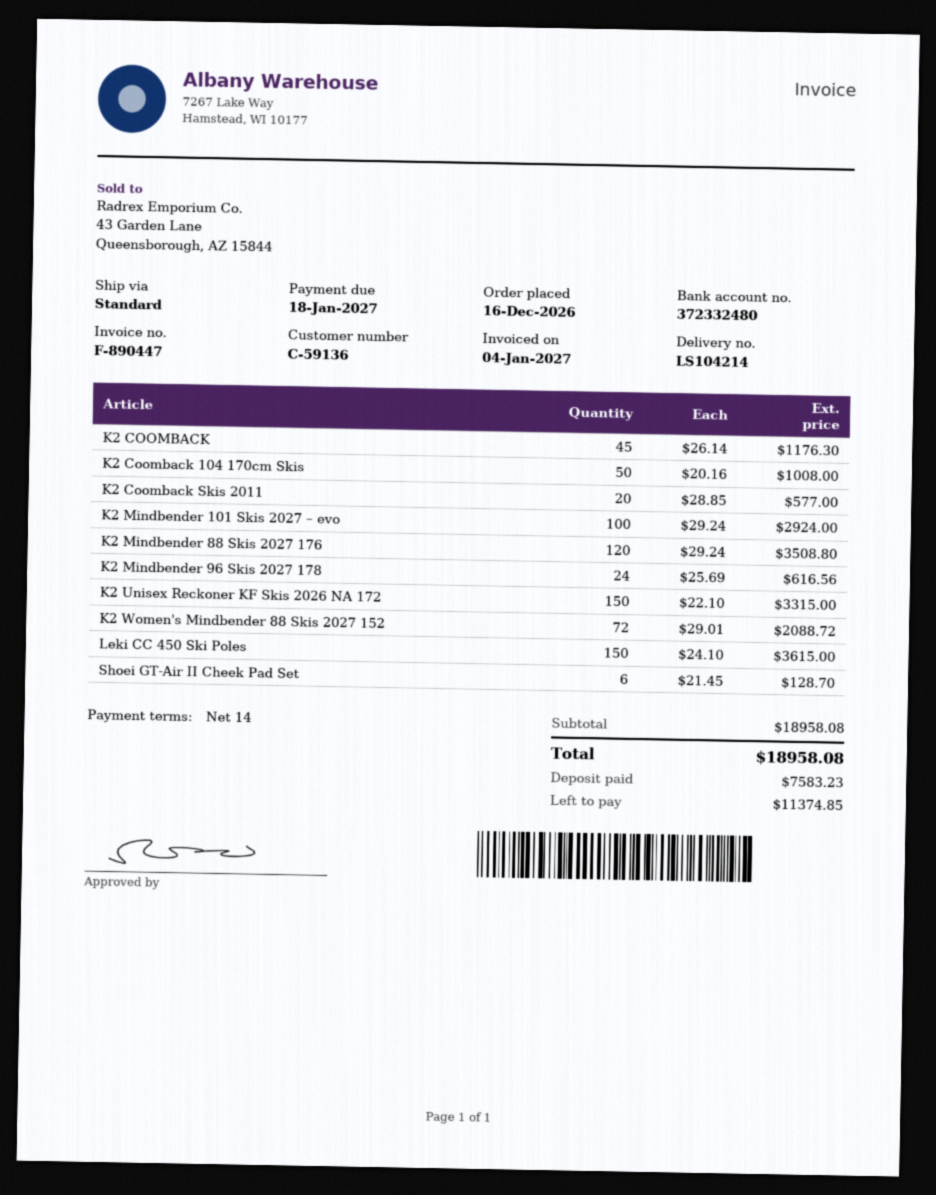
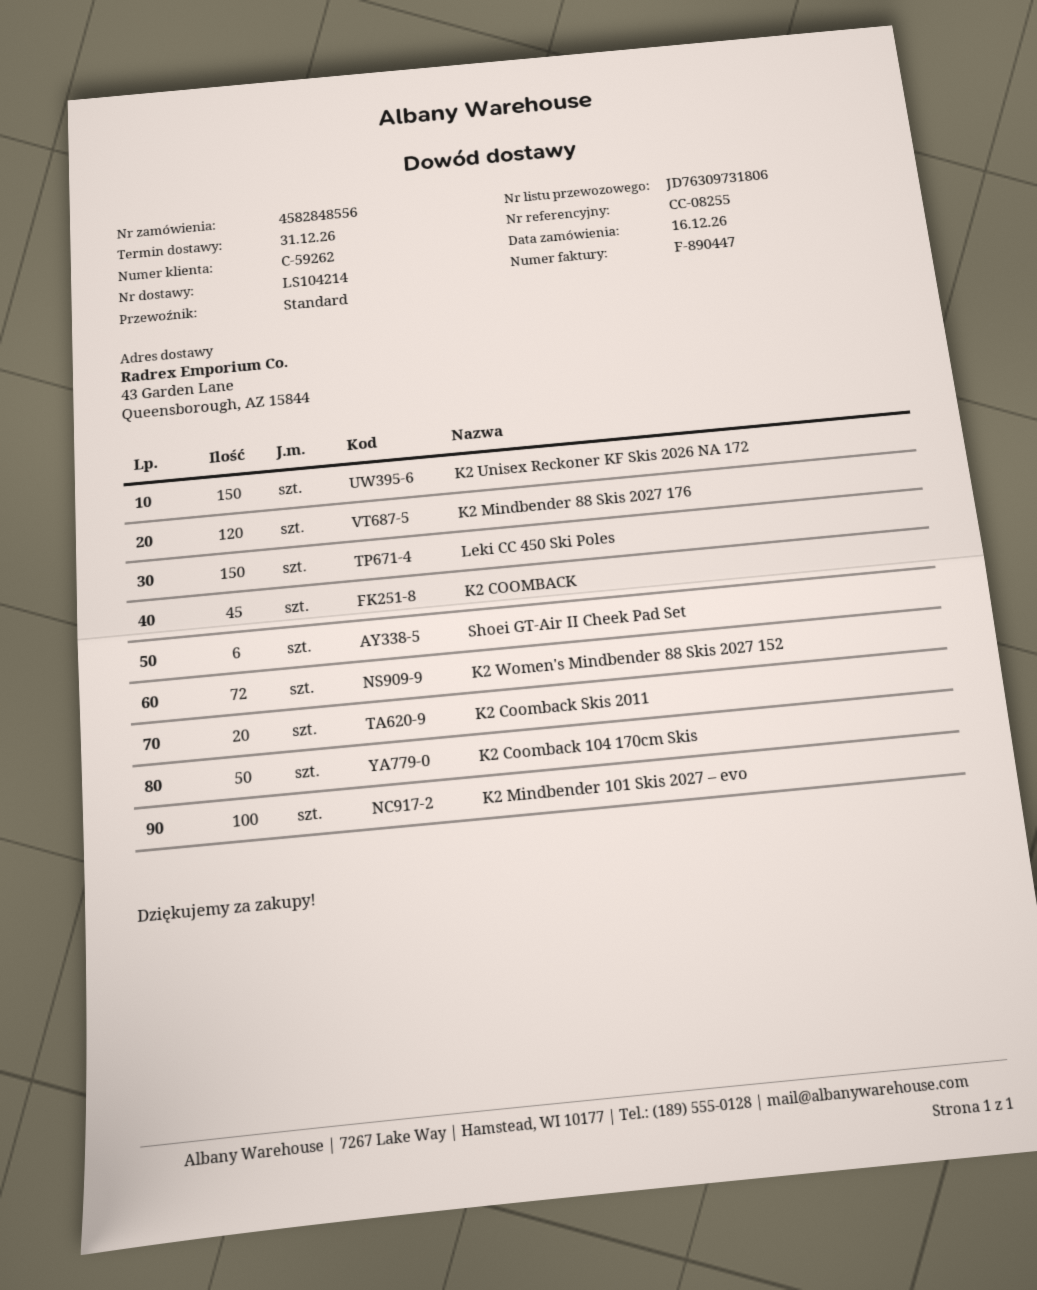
customer number: C-59136 -> C-59262
K2 Mindbender 96 Skis 2027 178: 24 -> none

